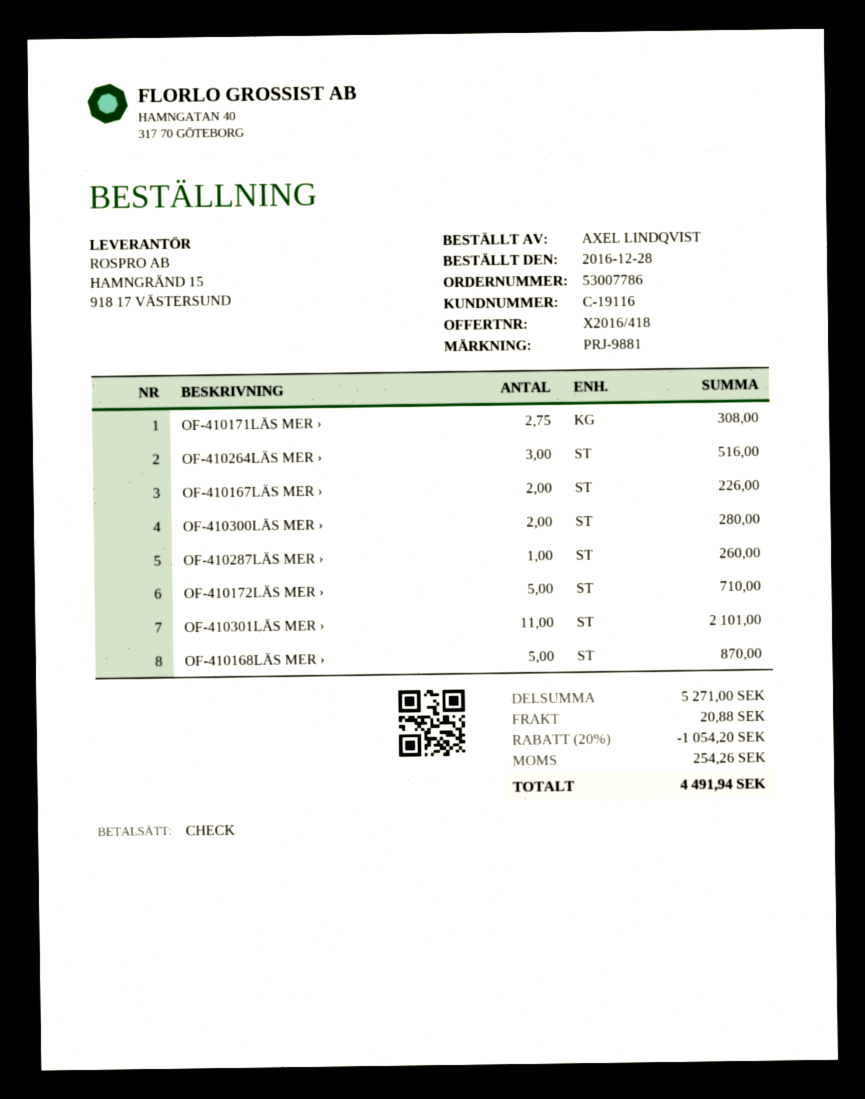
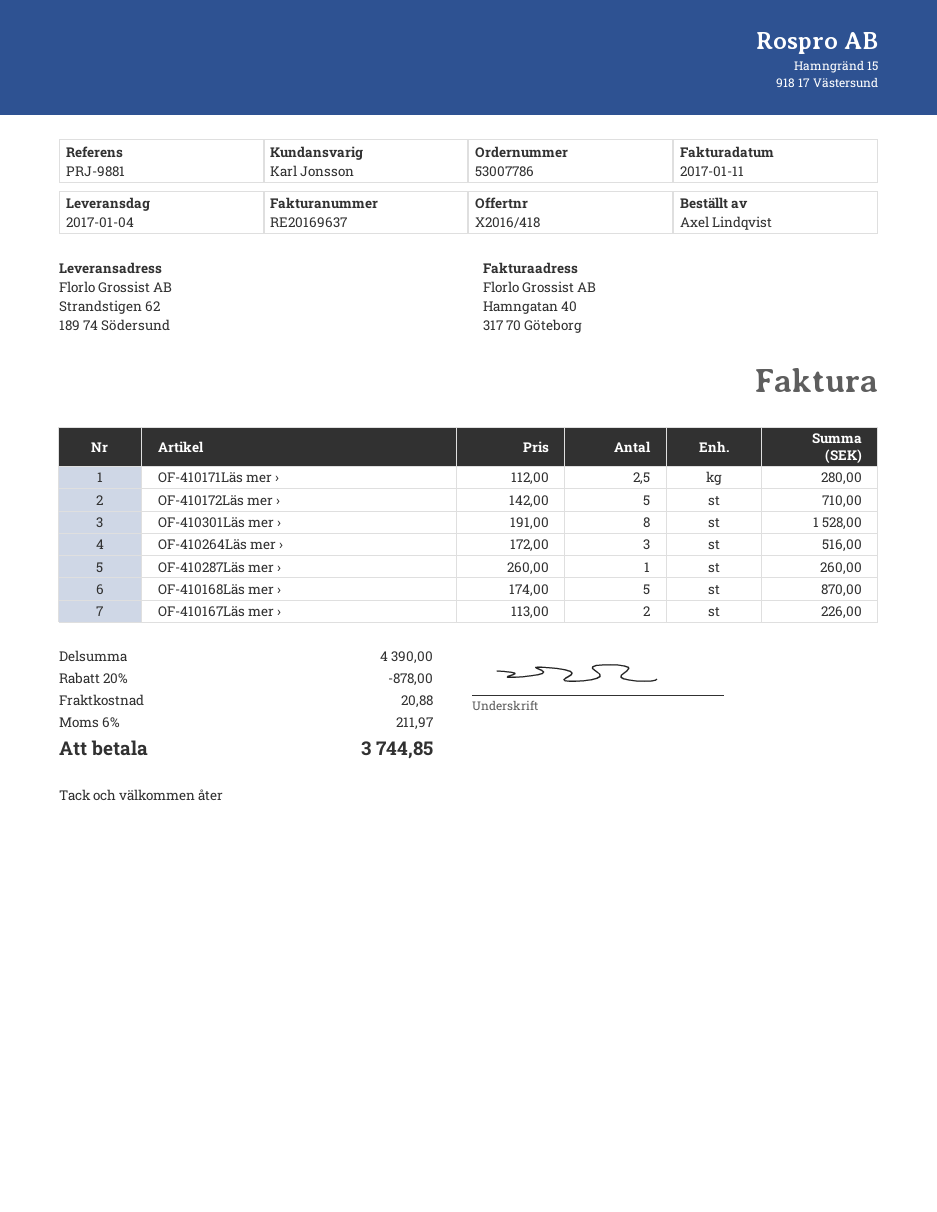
OF-410171LÄS MER ›: 2.75 for 308.00 -> 2.5 for 280.00
OF-410300LÄS MER ›: 2 for 280.00 -> none
OF-410301LÄS MER ›: 11 for 2101.00 -> 8 for 1528.00
subtotal: 5271.00 -> 4390.00
discount: 20% = 1054.20 -> 20% = 878.00
tax: 254.26 -> 211.97
total: 4491.94 -> 3744.85

